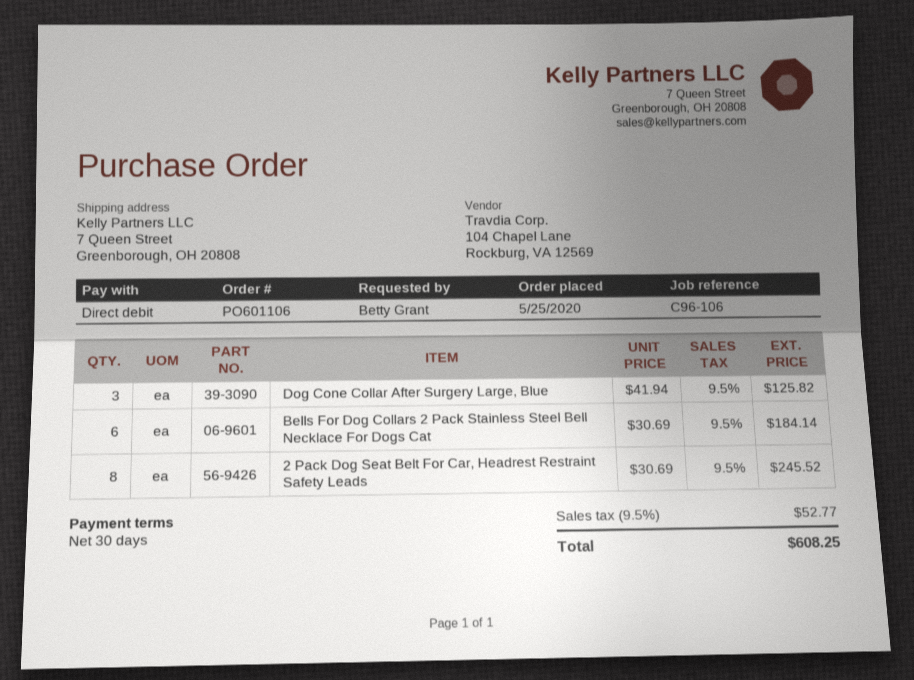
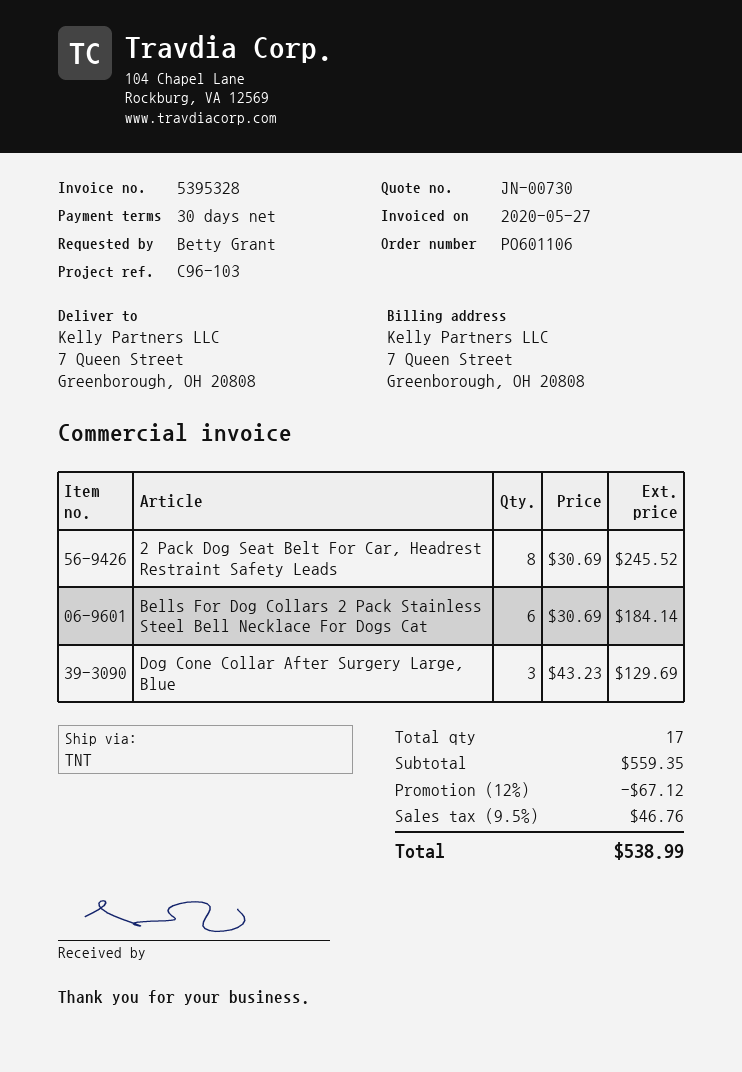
reference: C96-106 -> C96-103
Dog Cone Collar After Surgery Large, Blue: 3 x 41.94 = 125.82 -> 3 x 43.23 = 129.69
discount: none -> 12% = 67.12
tax: 9.5% = 52.77 -> 9.5% = 46.76
total: 608.25 -> 538.99

